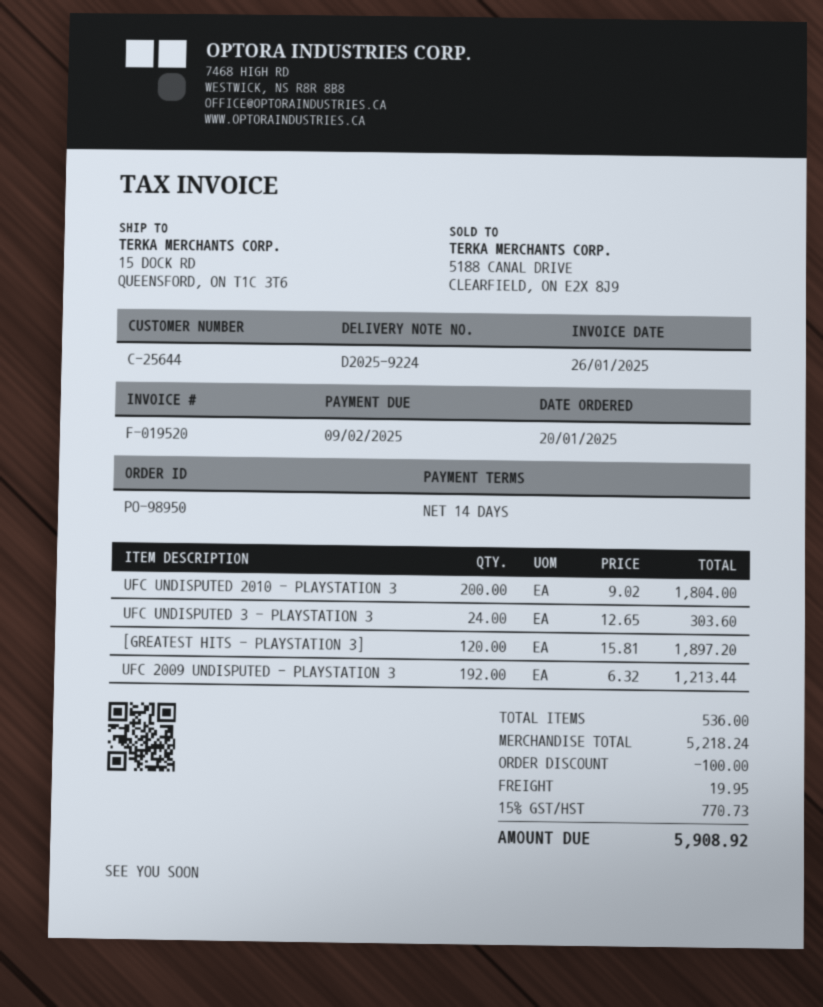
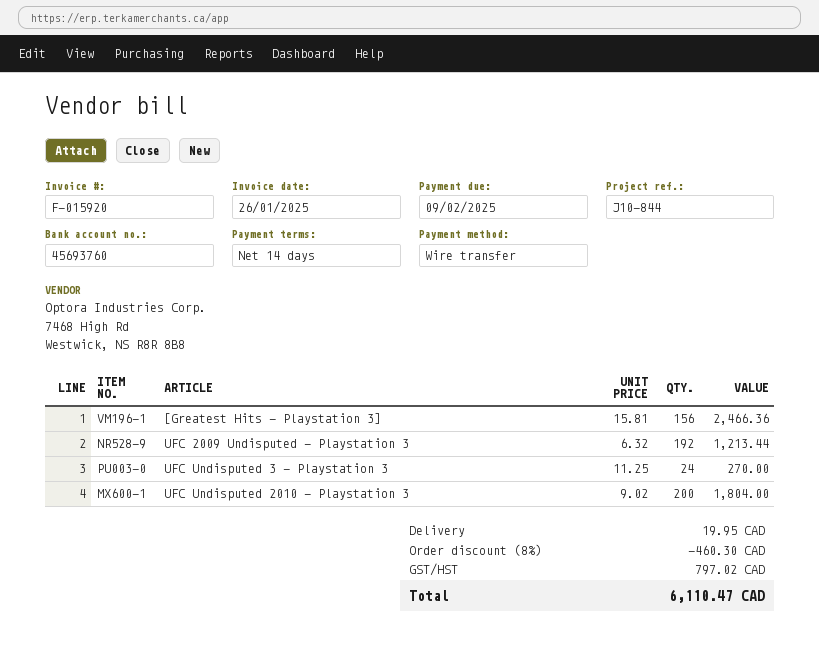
invoice number: F-019520 -> F-015920
UFC UNDISPUTED 3 - PLAYSTATION 3: 24 x 12.65 = 303.60 -> 24 x 11.25 = 270.00
[GREATEST HITS - PLAYSTATION 3]: 120 x 15.81 = 1897.20 -> 156 x 15.81 = 2466.36
discount: 100.00 -> 460.30
tax: 770.73 -> 797.02
total: 5908.92 -> 6110.47

